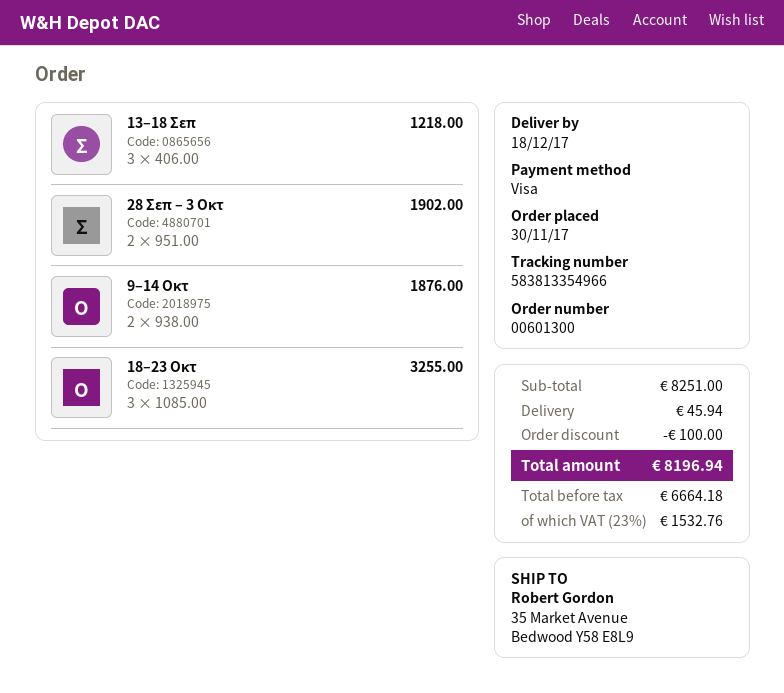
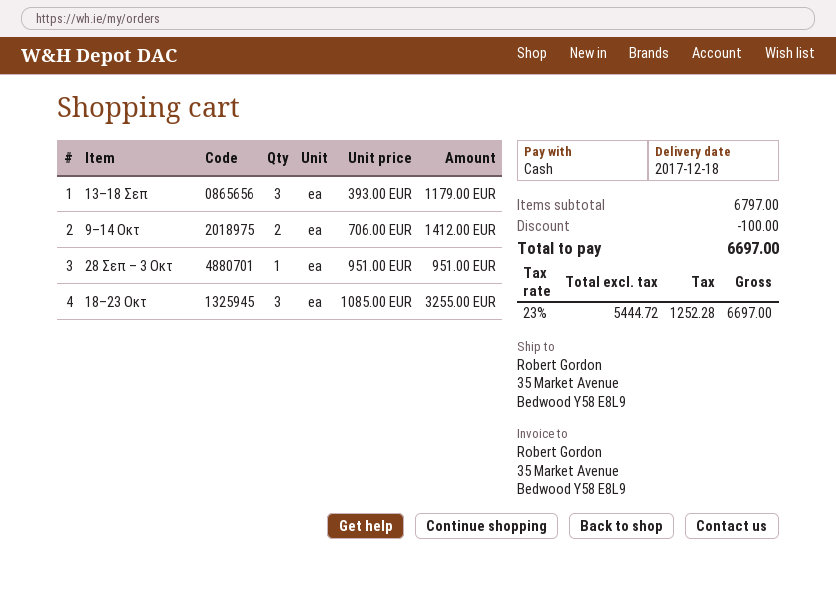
payment method: Visa -> cash
13–18 Σεπ: 3 x 406.00 = 1218.00 -> 3 x 393.00 = 1179.00
28 Σεπ – 3 Οκτ: 2 x 951.00 = 1902.00 -> 1 x 951.00 = 951.00
9–14 Οκτ: 2 x 938.00 = 1876.00 -> 2 x 706.00 = 1412.00
subtotal: 8251.00 -> 6797.00
shipping: 45.94 -> none
net: 6664.18 -> 5444.72
tax: 23% = 1532.76 -> 23% = 1252.28
total: 8196.94 -> 6697.00

